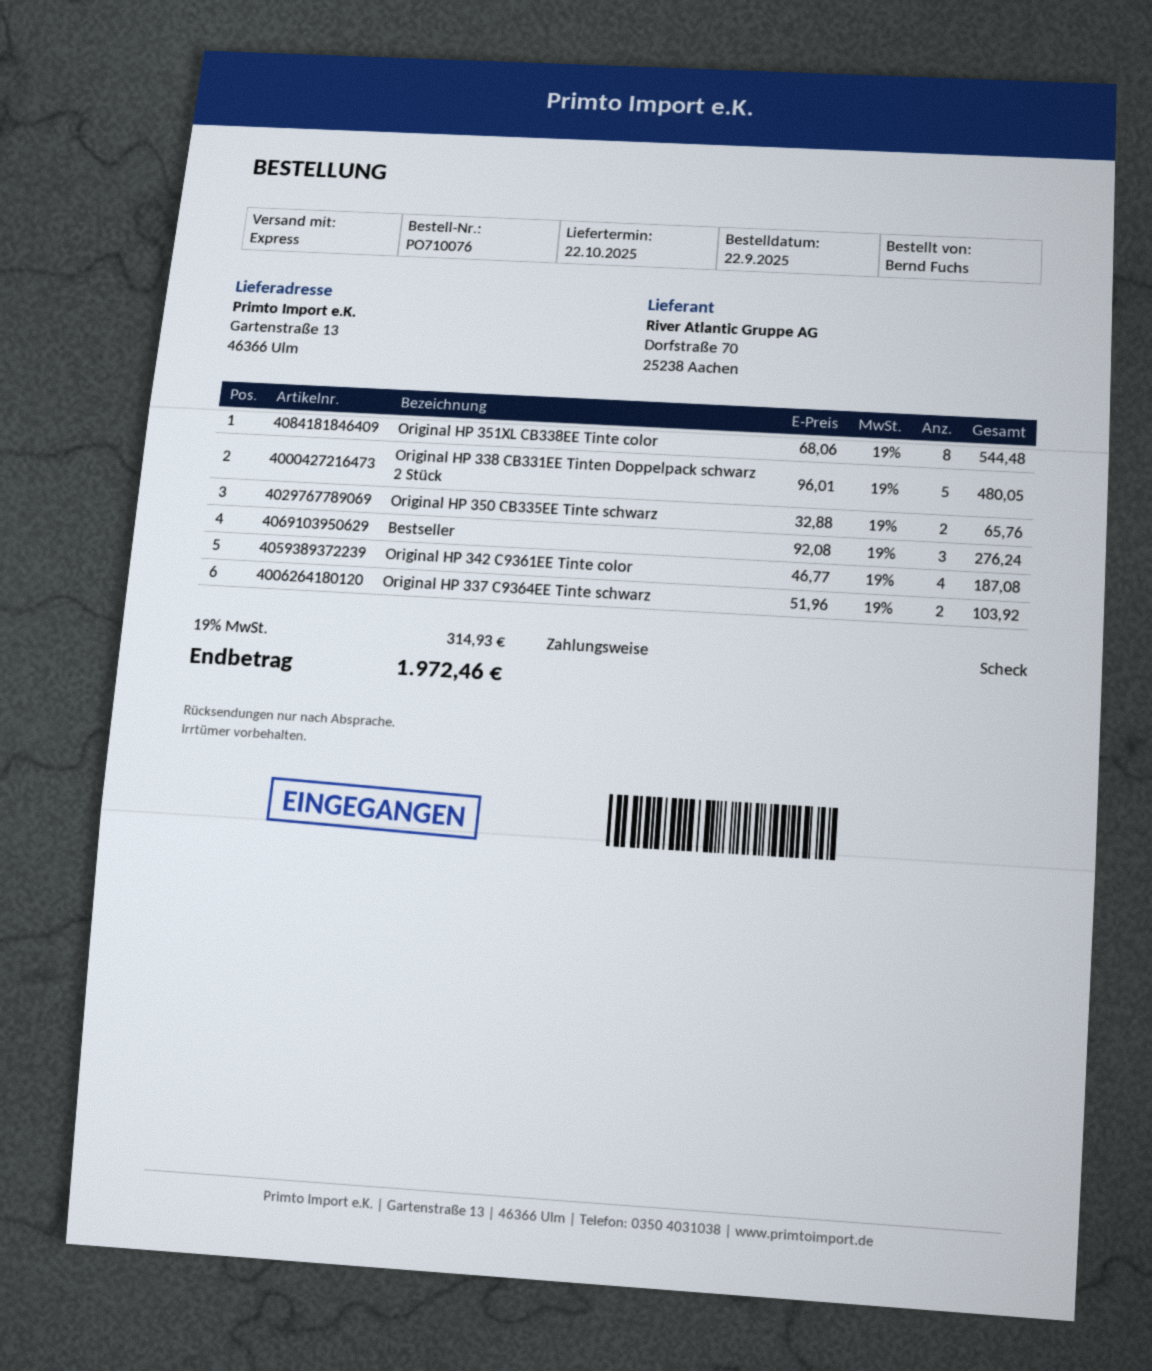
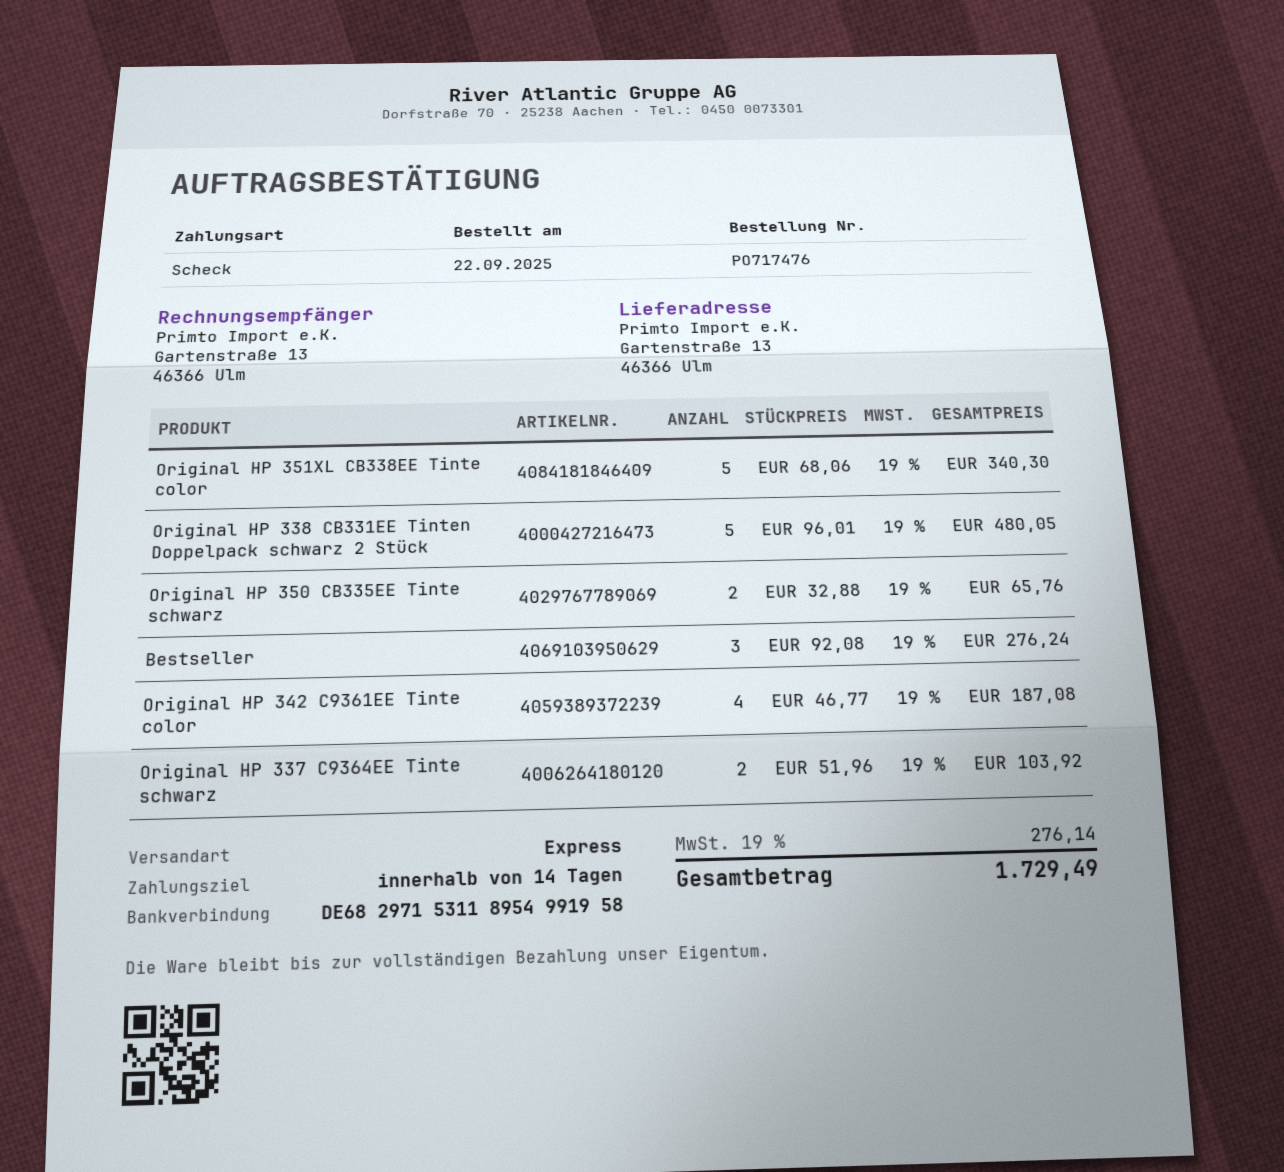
order number: PO710076 -> PO717476
Original HP 351XL CB338EE Tinte color: 8 x 68.06 = 544.48 -> 5 x 68.06 = 340.30
tax: 19% = 314.93 -> 19% = 276.14
total: 1972.46 -> 1729.49

